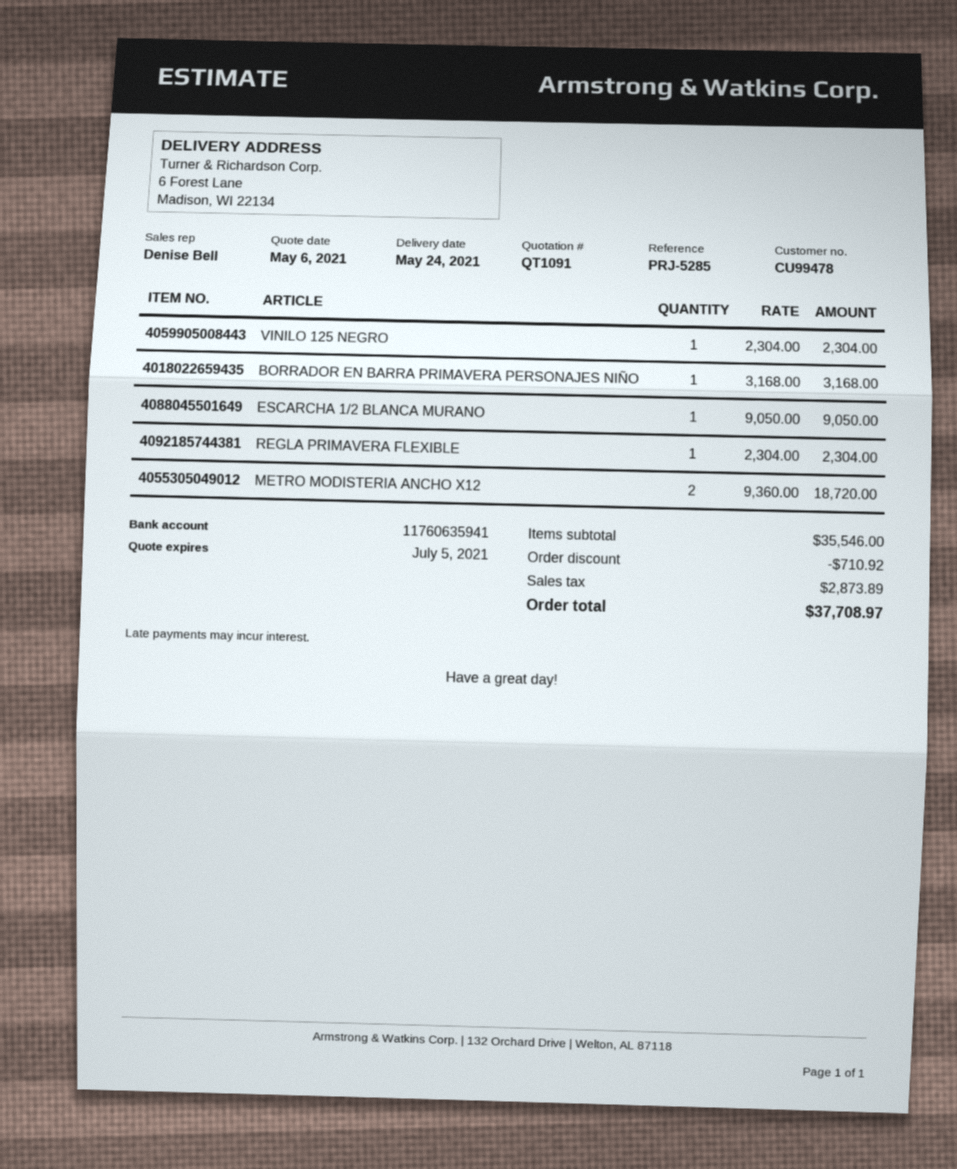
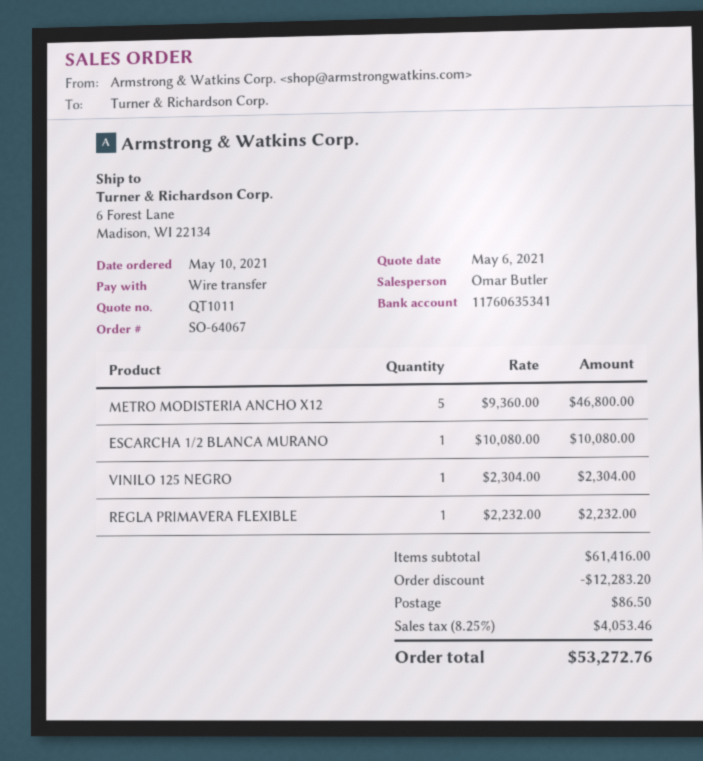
quote number: QT1091 -> QT1011
sales rep: Denise Bell -> Omar Butler
bank account: 11760635941 -> 11760635341
BORRADOR EN BARRA PRIMAVERA PERSONAJES NIÑO: 1 x 3168.00 = 3168.00 -> none
ESCARCHA 1/2 BLANCA MURANO: 1 x 9050.00 = 9050.00 -> 1 x 10080.00 = 10080.00
REGLA PRIMAVERA FLEXIBLE: 1 x 2304.00 = 2304.00 -> 1 x 2232.00 = 2232.00
METRO MODISTERIA ANCHO X12: 2 x 9360.00 = 18720.00 -> 5 x 9360.00 = 46800.00
subtotal: 35546.00 -> 61416.00
discount: 710.92 -> 12283.20
shipping: none -> 86.50
tax: 2873.89 -> 4053.46
total: 37708.97 -> 53272.76

